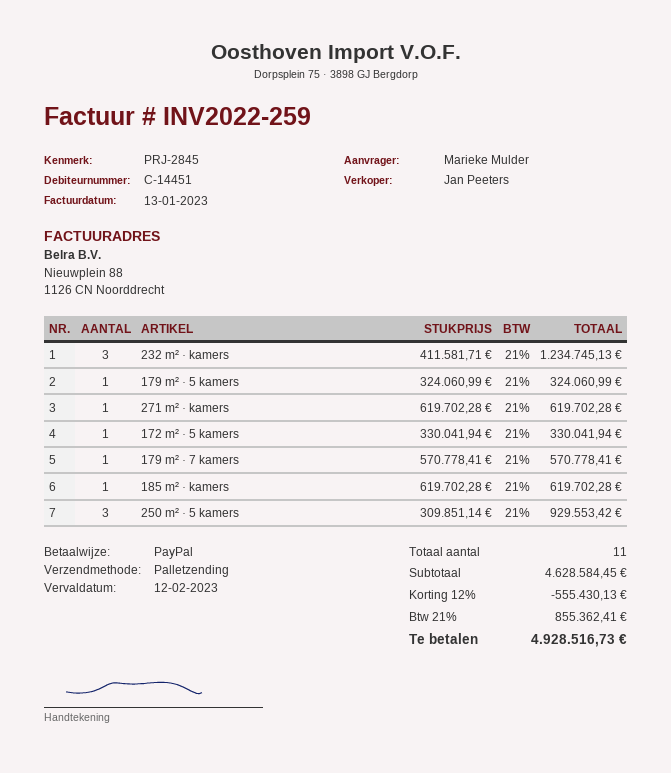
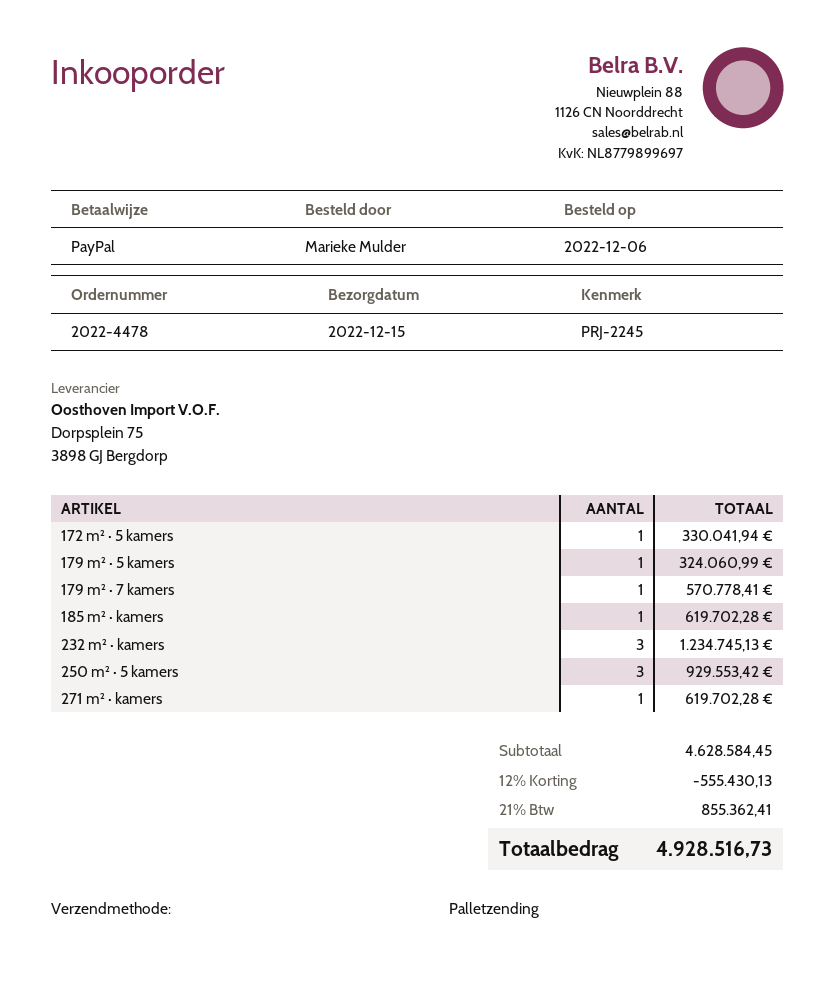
reference: PRJ-2845 -> PRJ-2245

